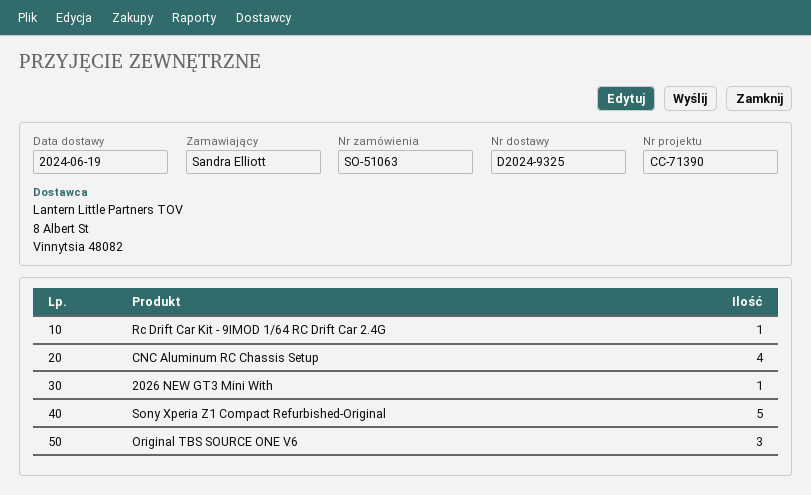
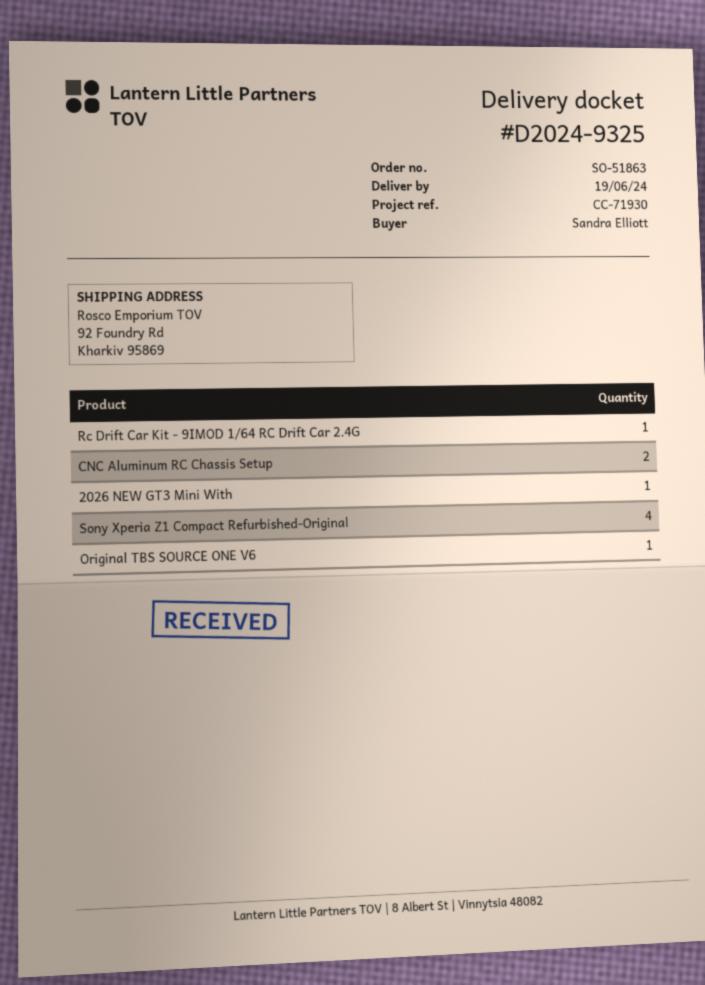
order number: SO-51063 -> SO-51863
reference: CC-71390 -> CC-71930
CNC Aluminum RC Chassis Setup: 4 -> 2
Sony Xperia Z1 Compact Refurbished-Original: 5 -> 4
Original TBS SOURCE ONE V6: 3 -> 1

